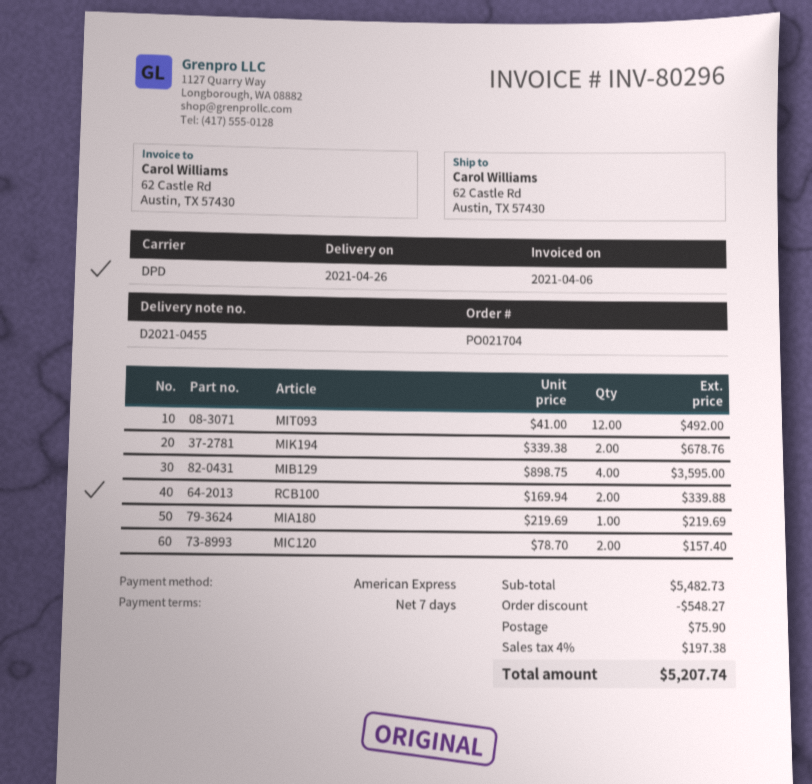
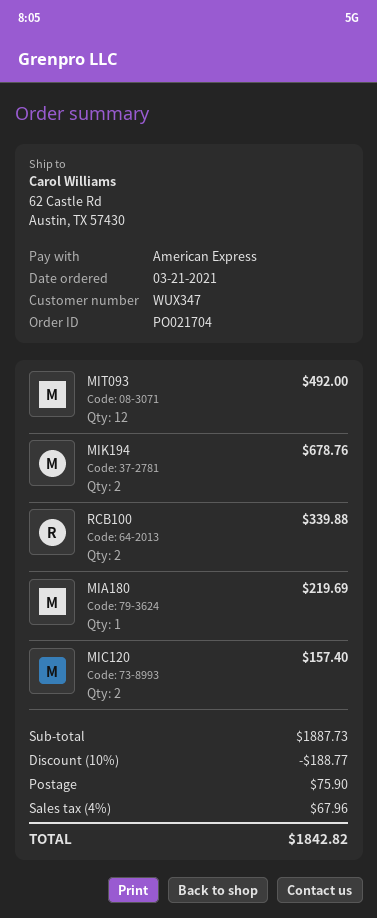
MIB129: 4 for 3595.00 -> none
subtotal: 5482.73 -> 1887.73
discount: 548.27 -> 188.77
tax: 4% = 197.38 -> 4% = 67.96
total: 5207.74 -> 1842.82

